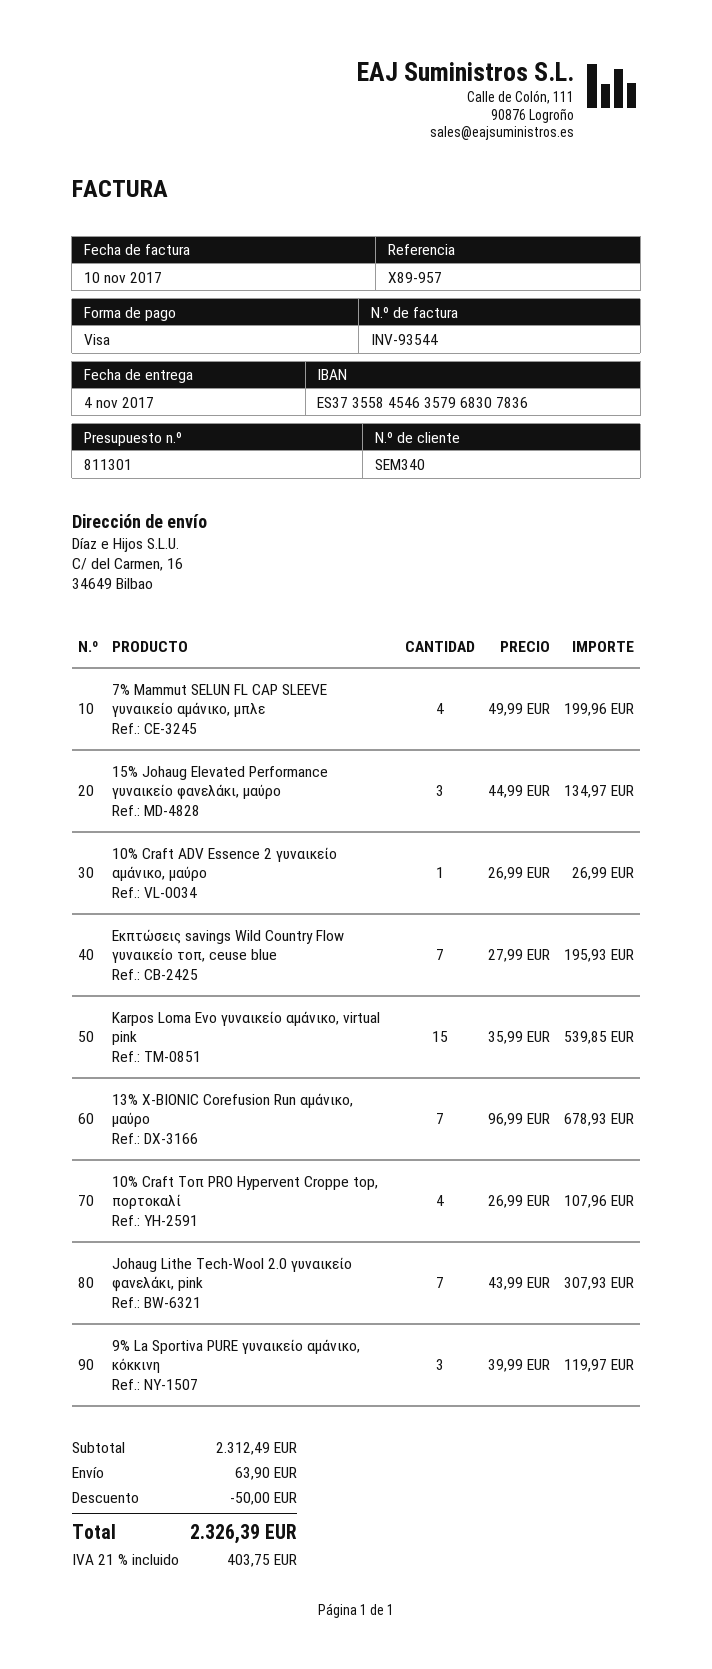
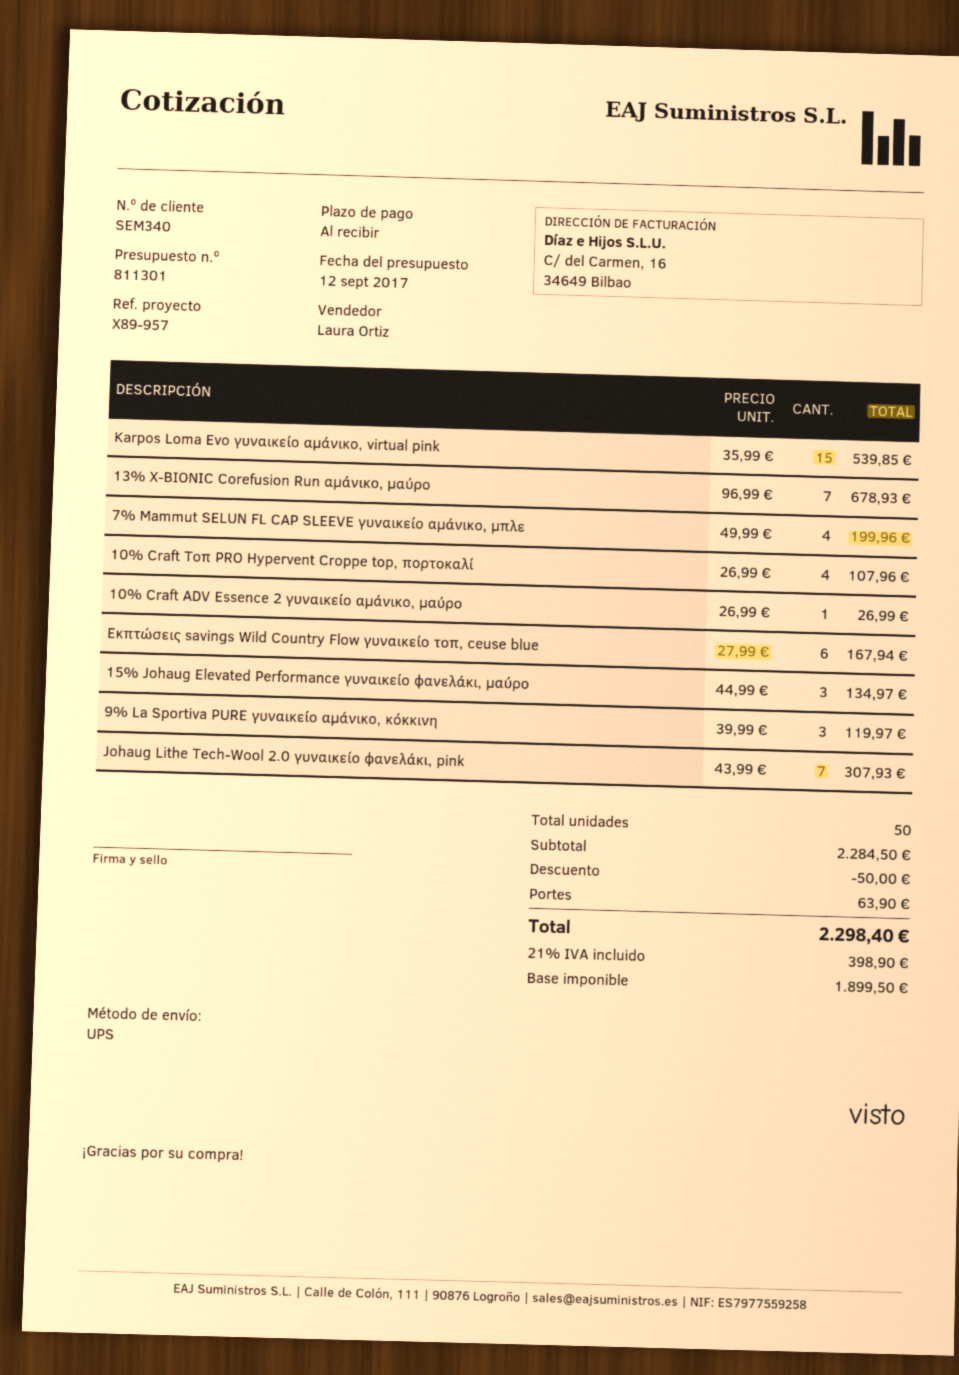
Εκπτώσεις savings Wild Country Flow γυναικείο τοπ, ceuse blue: 7 x 27.99 = 195.93 -> 6 x 27.99 = 167.94
subtotal: 2312.49 -> 2284.50
tax: 21% = 403.75 -> 21% = 398.90
total: 2326.39 -> 2298.40

